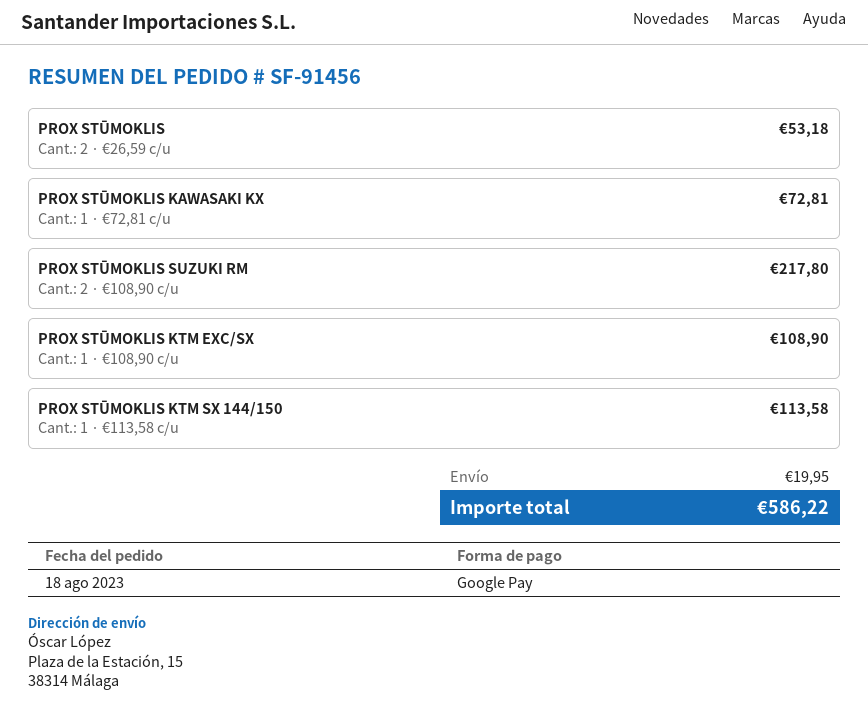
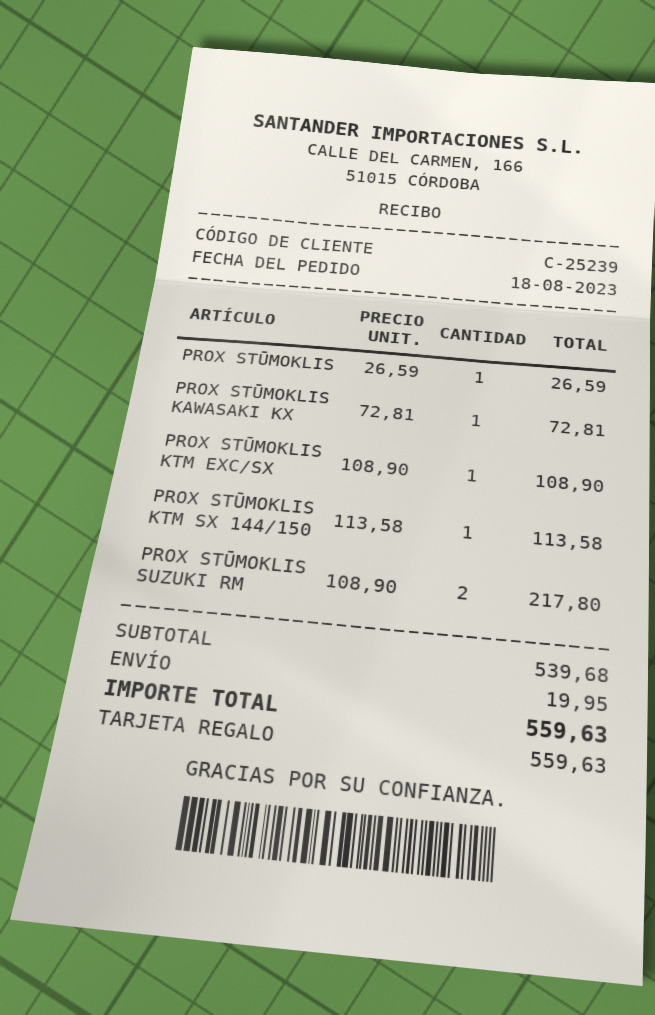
payment method: Google Pay -> gift card
PROX STŪMOKLIS: 2 x 26.59 = 53.18 -> 1 x 26.59 = 26.59
total: 586.22 -> 559.63

